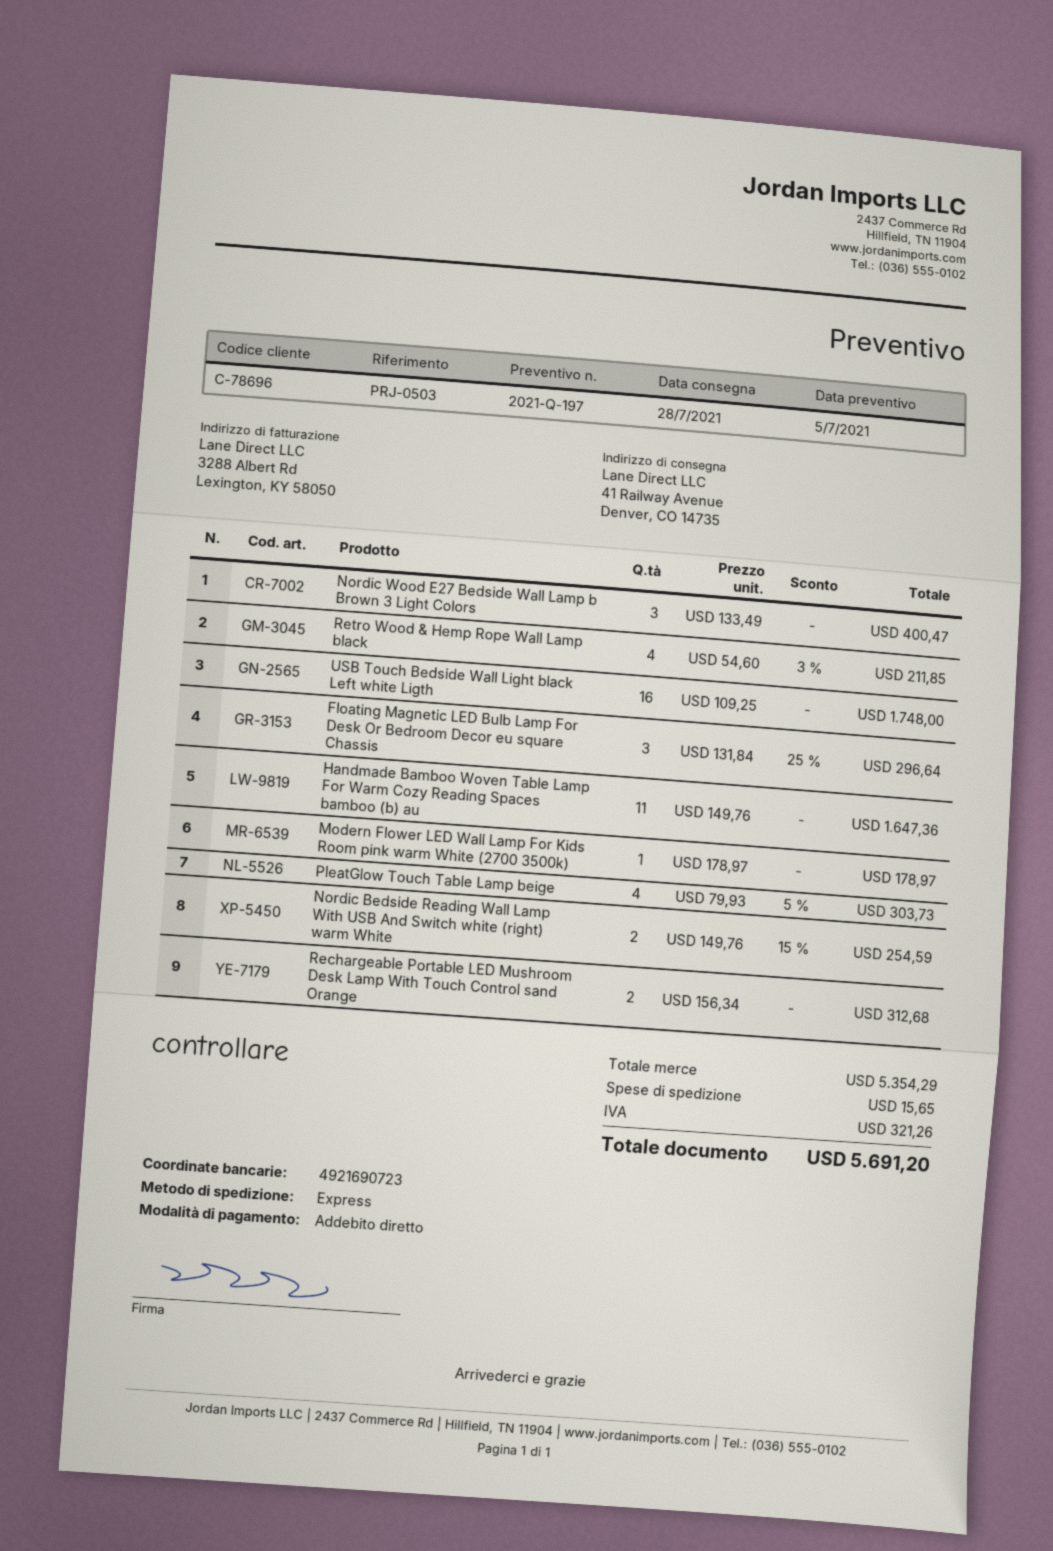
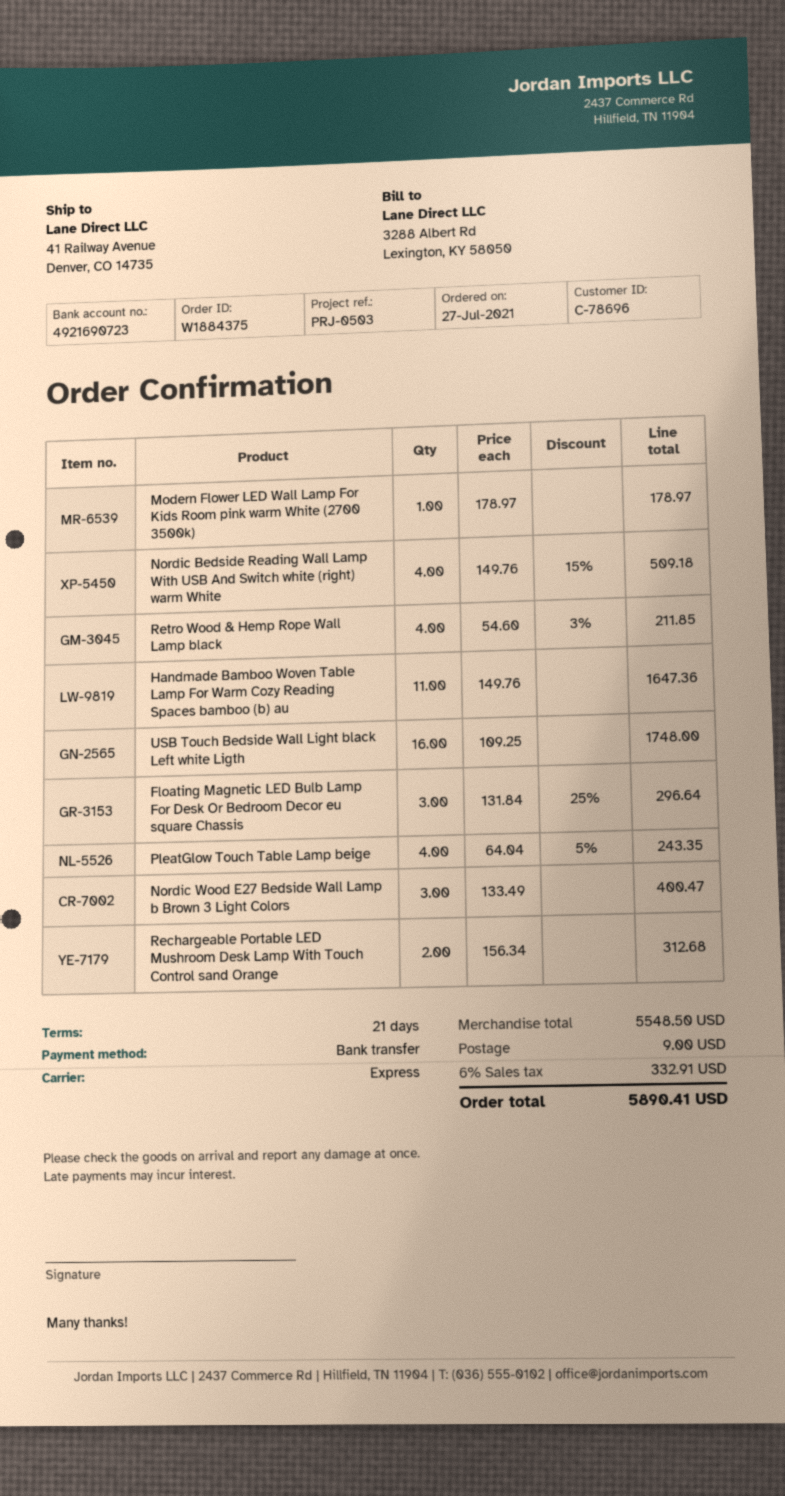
payment method: direct debit -> bank transfer
PleatGlow Touch Table Lamp beige: 4 x 79.93 - 5% = 303.73 -> 4 x 64.04 - 5% = 243.35
Nordic Bedside Reading Wall Lamp With USB And Switch white (right) warm White: 2 x 149.76 - 15% = 254.59 -> 4 x 149.76 - 15% = 509.18
subtotal: 5354.29 -> 5548.50
shipping: 15.65 -> 9.00
tax: 321.26 -> 332.91
total: 5691.20 -> 5890.41

